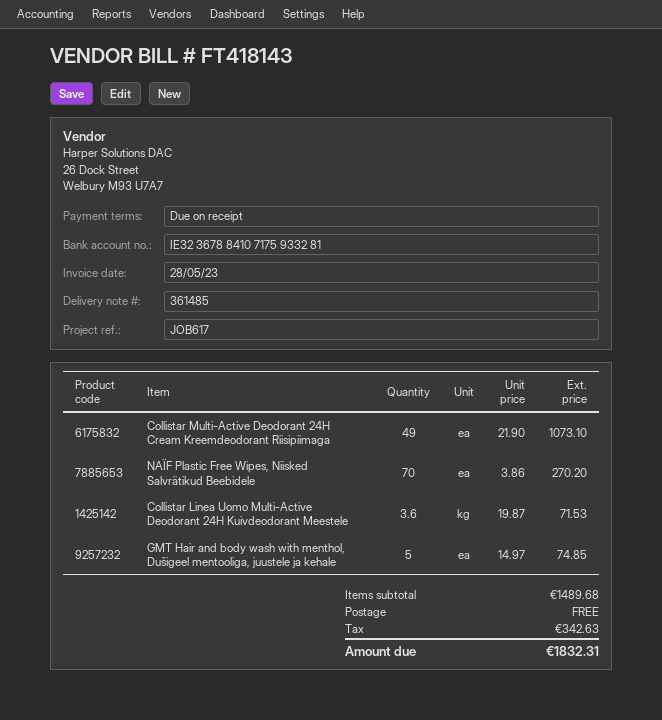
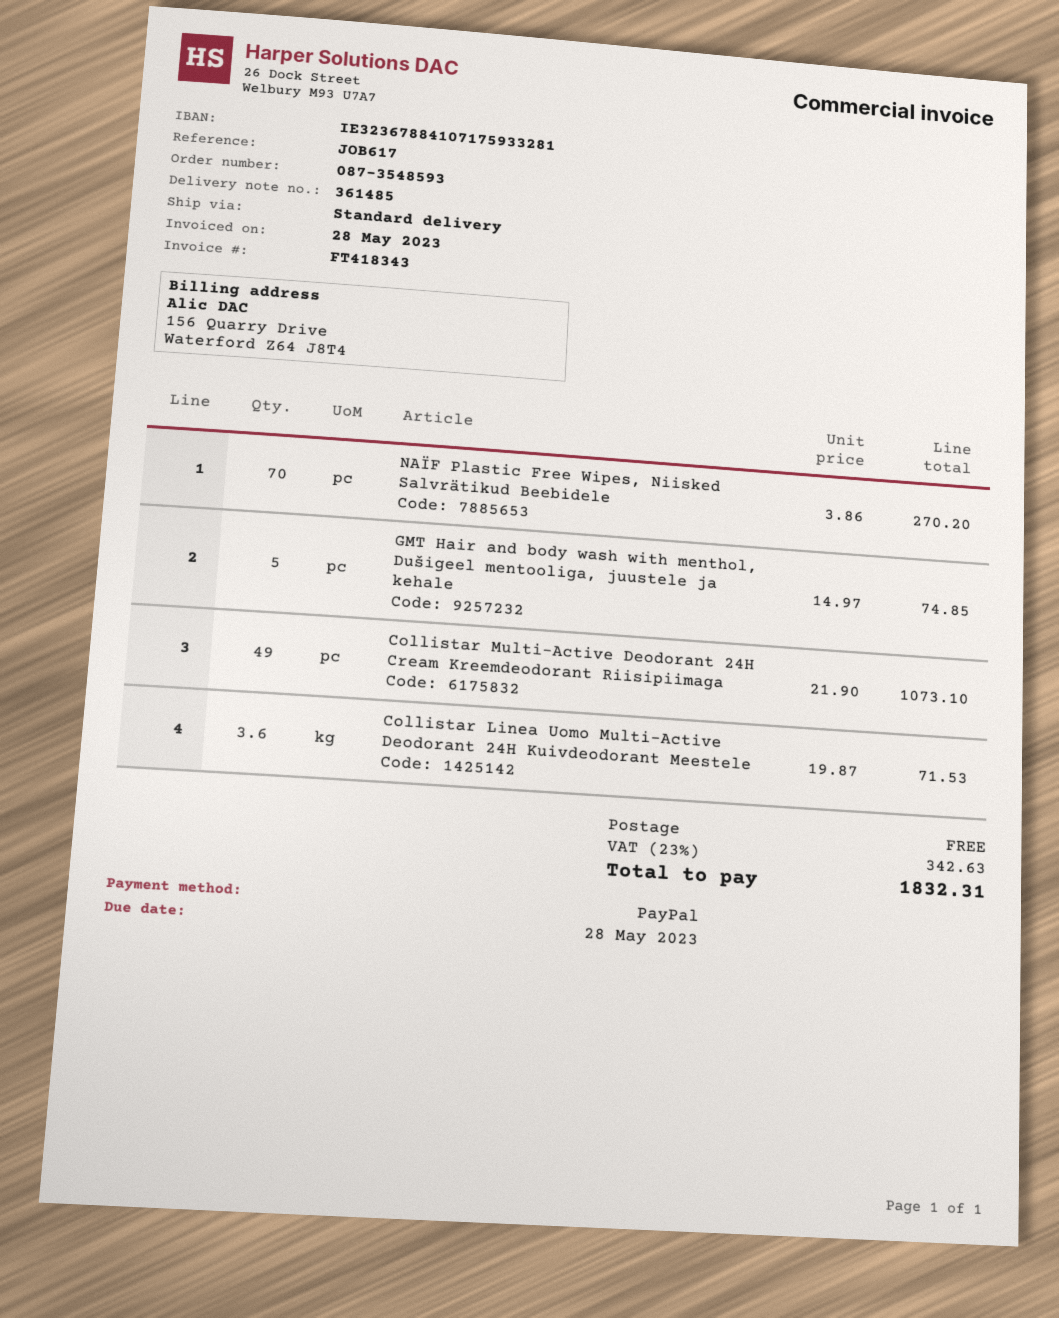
invoice number: FT418143 -> FT418343

